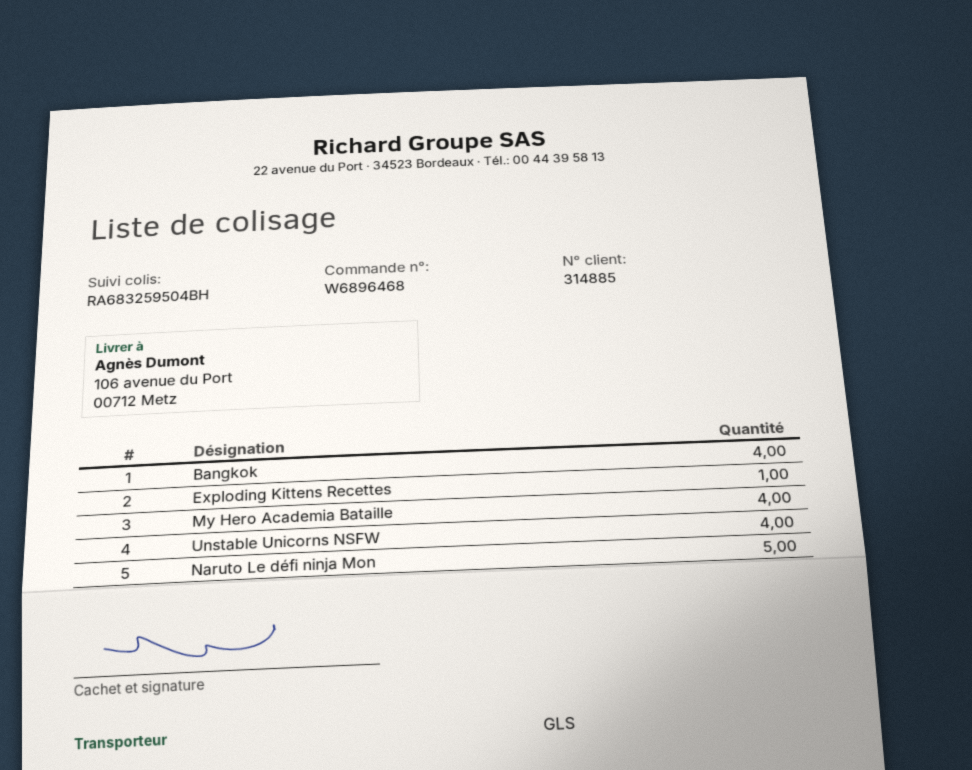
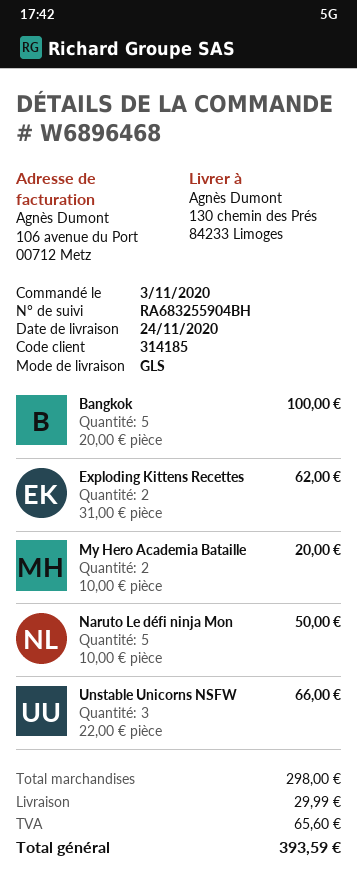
customer number: 314885 -> 314185
tracking number: RA683259504BH -> RA683255904BH
ship to: 106 avenue du Port, 00712 Metz -> 130 chemin des Prés, 84233 Limoges
Bangkok: 4 -> 5
Exploding Kittens Recettes: 1 -> 2
My Hero Academia Bataille: 4 -> 2
Unstable Unicorns NSFW: 4 -> 3

